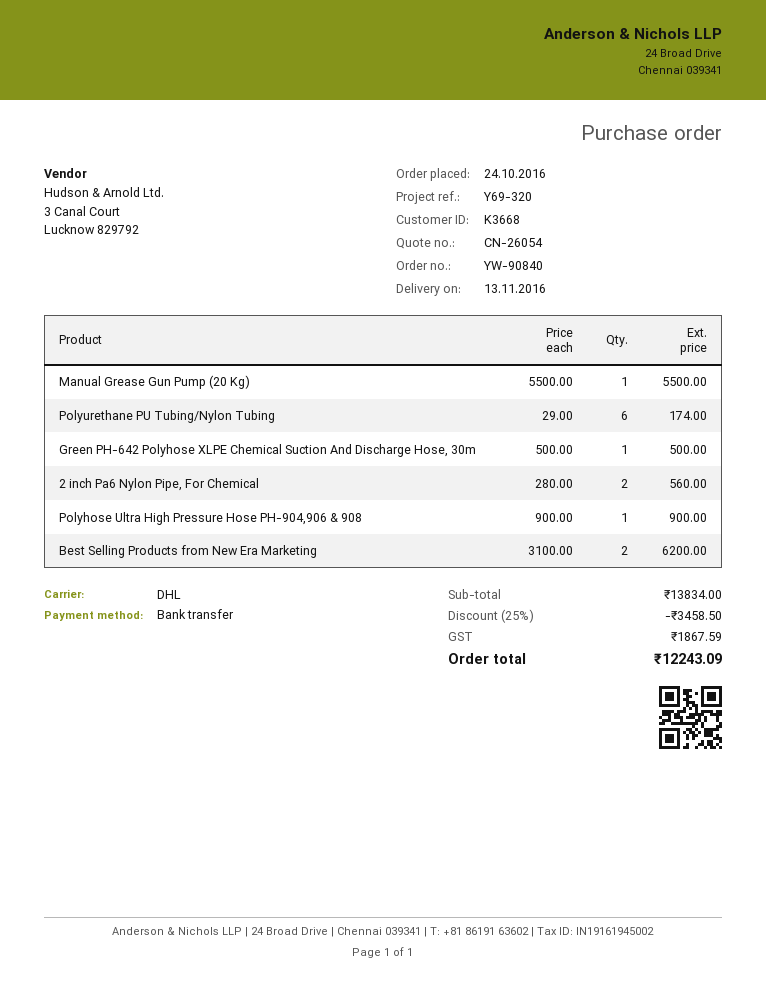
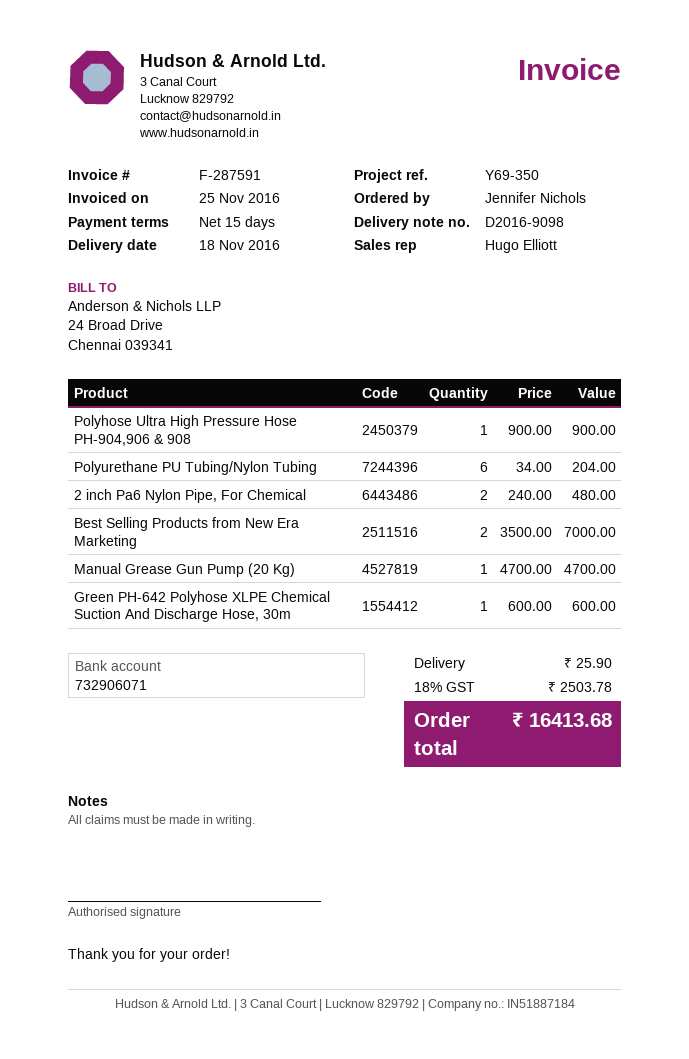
delivery date: 2016-11-13 -> 2016-11-18
reference: Y69-320 -> Y69-350
Manual Grease Gun Pump (20 Kg): 1 x 5500.00 = 5500.00 -> 1 x 4700.00 = 4700.00
Polyurethane PU Tubing/Nylon Tubing: 6 x 29.00 = 174.00 -> 6 x 34.00 = 204.00
Green PH-642 Polyhose XLPE Chemical Suction And Discharge Hose, 30m: 1 x 500.00 = 500.00 -> 1 x 600.00 = 600.00
2 inch Pa6 Nylon Pipe, For Chemical: 2 x 280.00 = 560.00 -> 2 x 240.00 = 480.00
Best Selling Products from New Era Marketing: 2 x 3100.00 = 6200.00 -> 2 x 3500.00 = 7000.00
discount: 25% = 3458.50 -> none
shipping: none -> 25.90
tax: 1867.59 -> 2503.78
total: 12243.09 -> 16413.68

